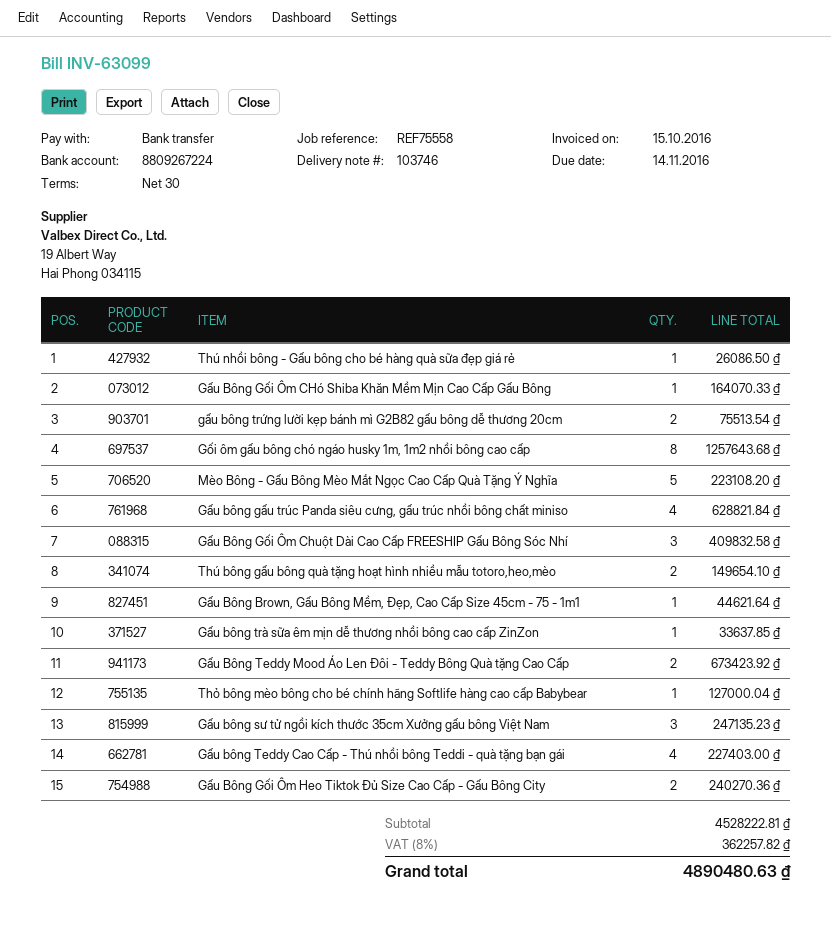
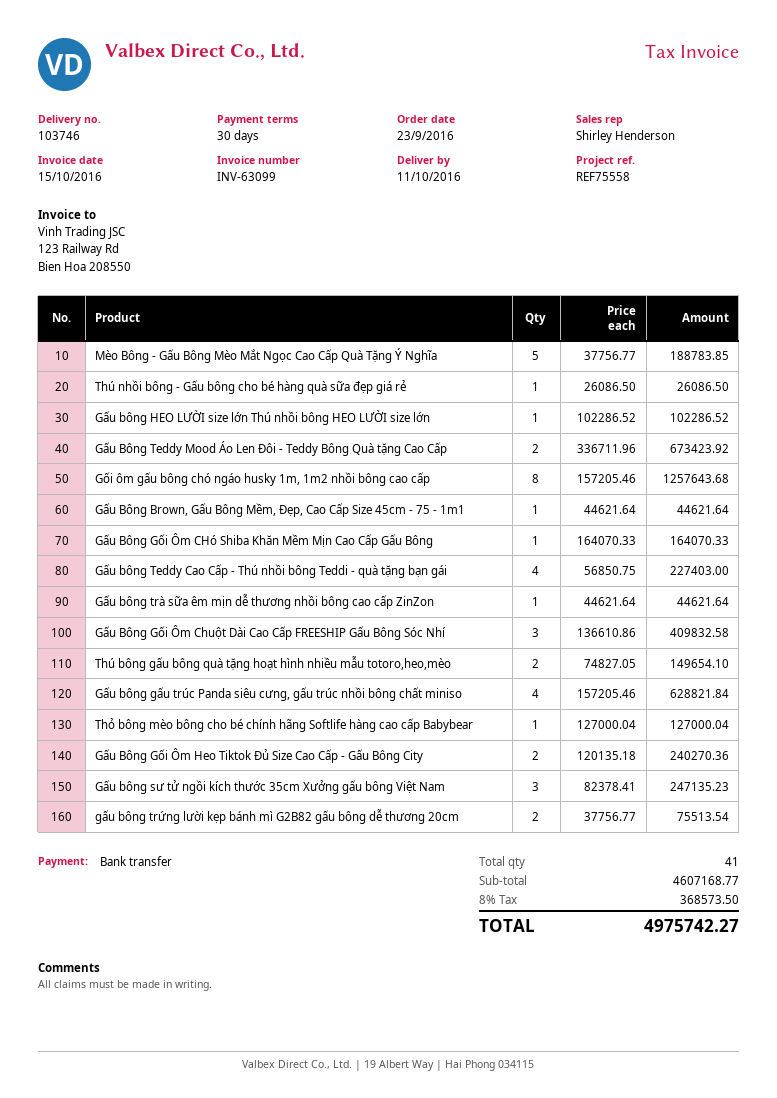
Mèo Bông - Gấu Bông Mèo Mắt Ngọc Cao Cấp Quà Tặng Ý Nghĩa: 5 for 223108.20 -> 5 for 188783.85
Gấu bông trà sữa êm mịn dễ thương nhồi bông cao cấp ZinZon: 1 for 33637.85 -> 1 for 44621.64
Gấu bông HEO LƯỜI size lớn Thú nhồi bông HEO LƯỜI size lớn: none -> 1 for 102286.52
subtotal: 4528222.81 -> 4607168.77
tax: 8% = 362257.82 -> 8% = 368573.50
total: 4890480.63 -> 4975742.27

